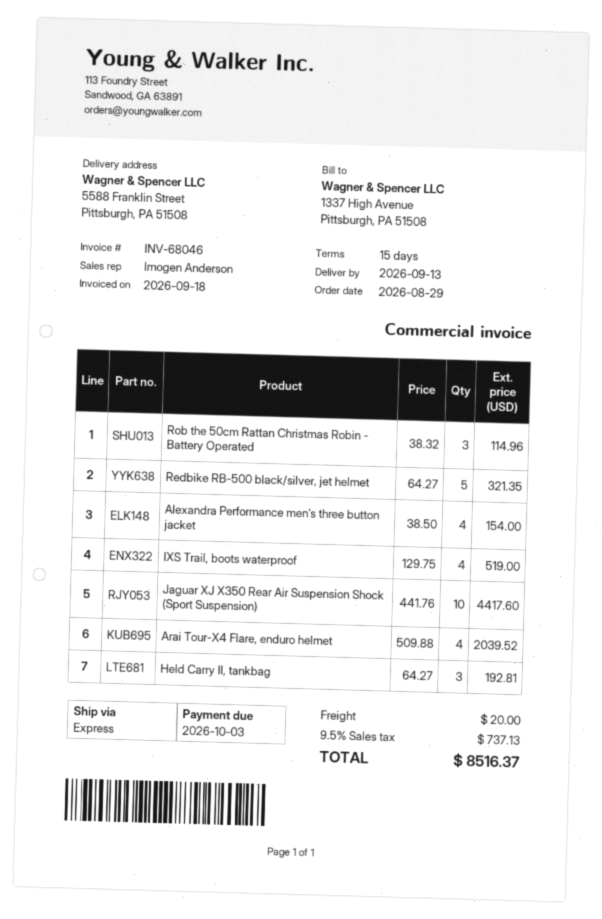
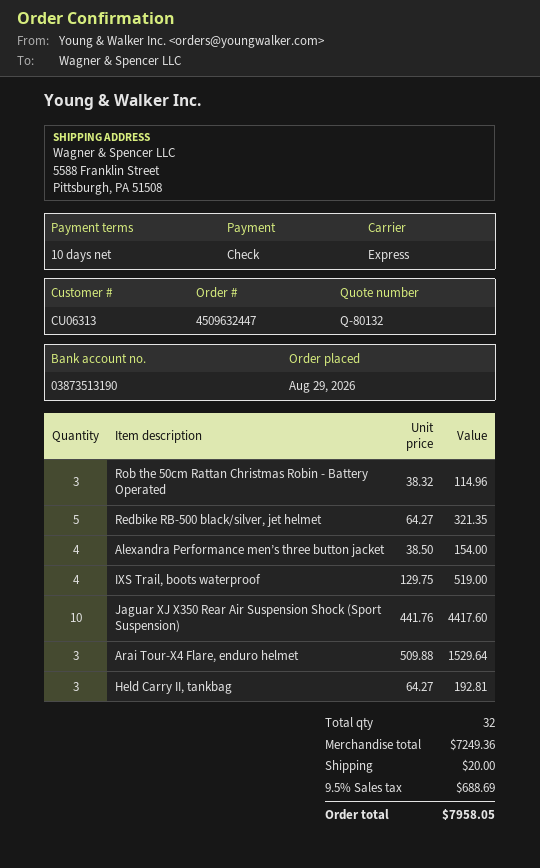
payment terms: 15 days -> 10 days
Arai Tour-X4 Flare, enduro helmet: 4 x 509.88 = 2039.52 -> 3 x 509.88 = 1529.64
tax: 9.5% = 737.13 -> 9.5% = 688.69
total: 8516.37 -> 7958.05

